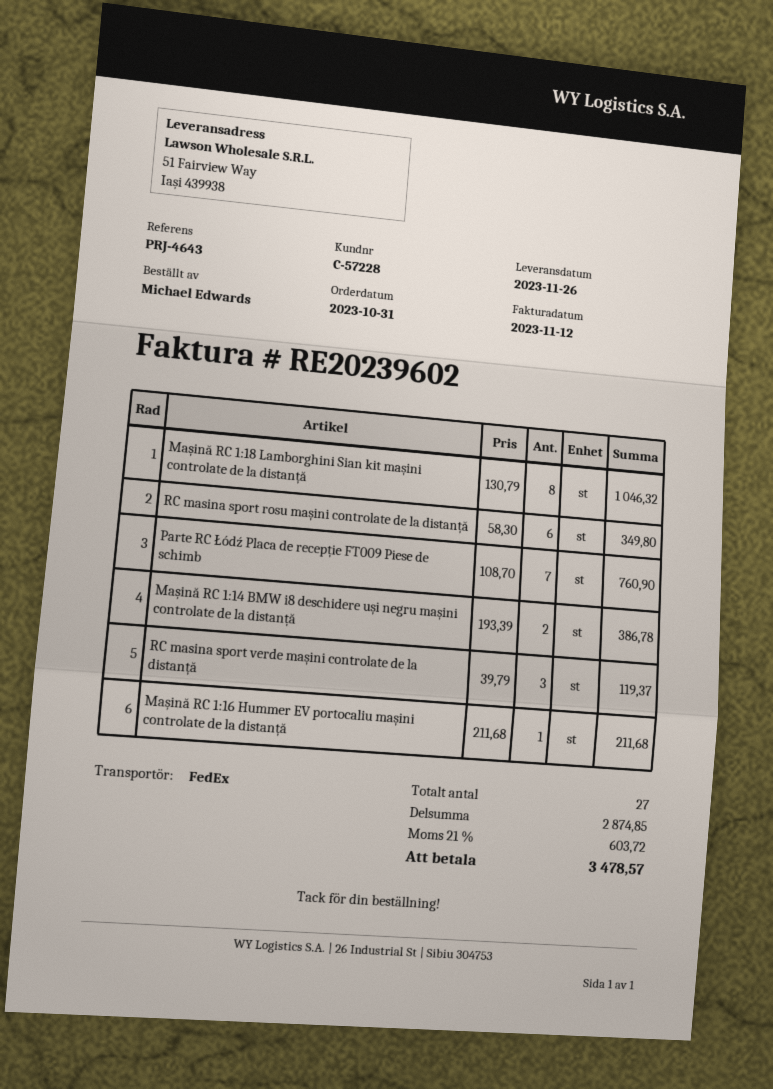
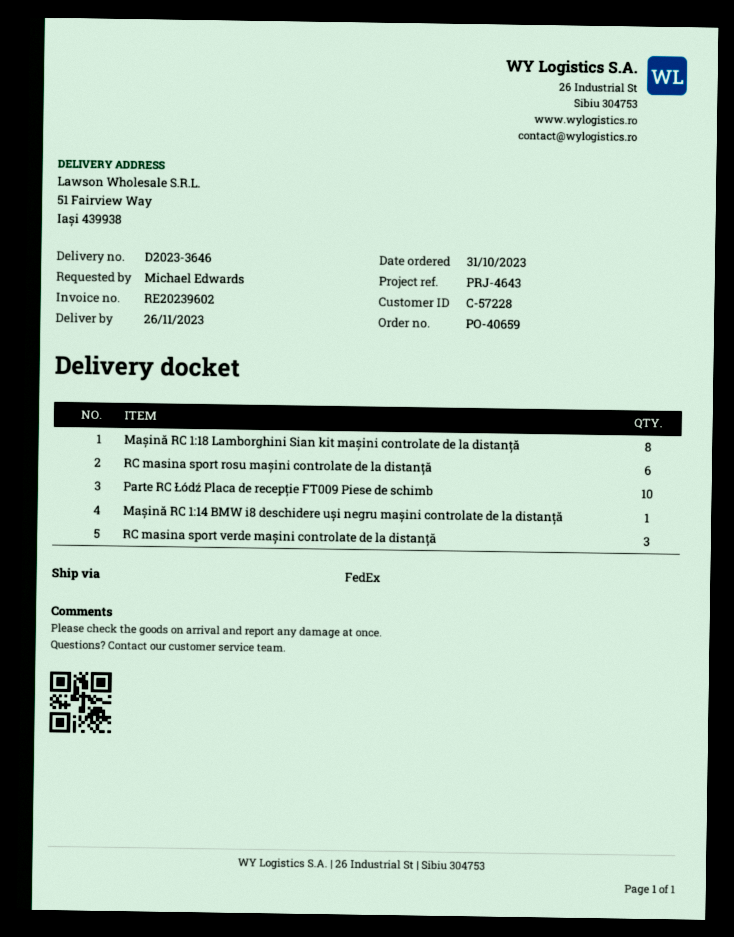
Parte RC Łódź Placa de recepție FT009 Piese de schimb: 7 -> 10
Mașină RC 1:14 BMW i8 deschidere uși negru mașini controlate de la distanță: 2 -> 1
Mașină RC 1:16 Hummer EV portocaliu mașini controlate de la distanță: 1 -> none

